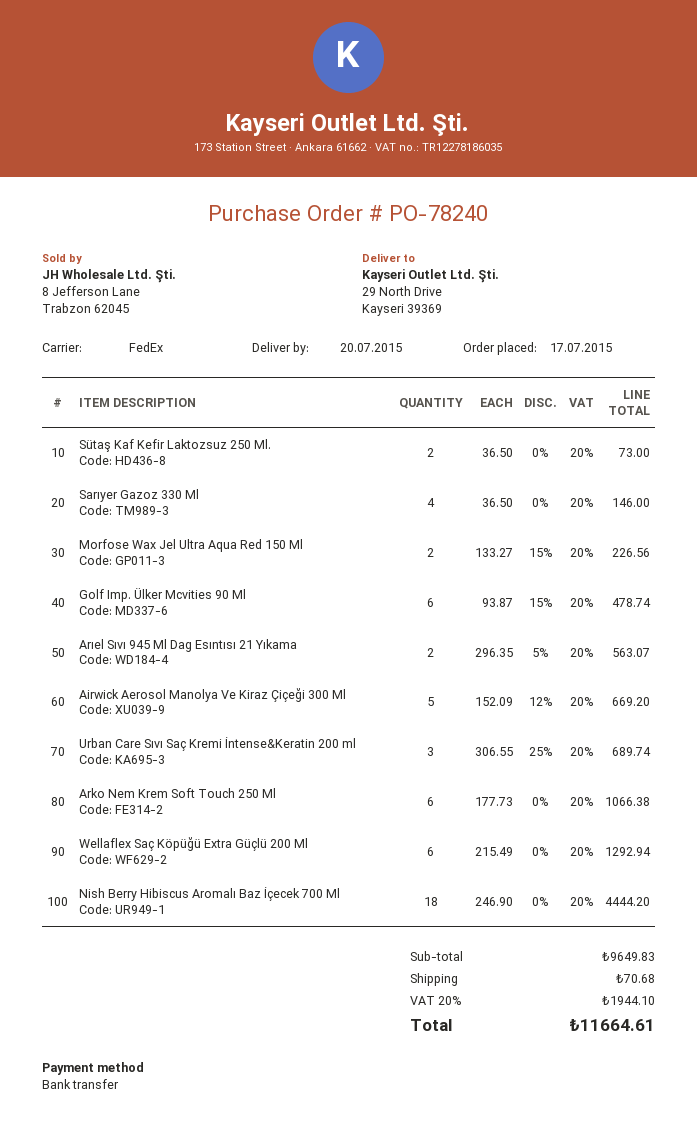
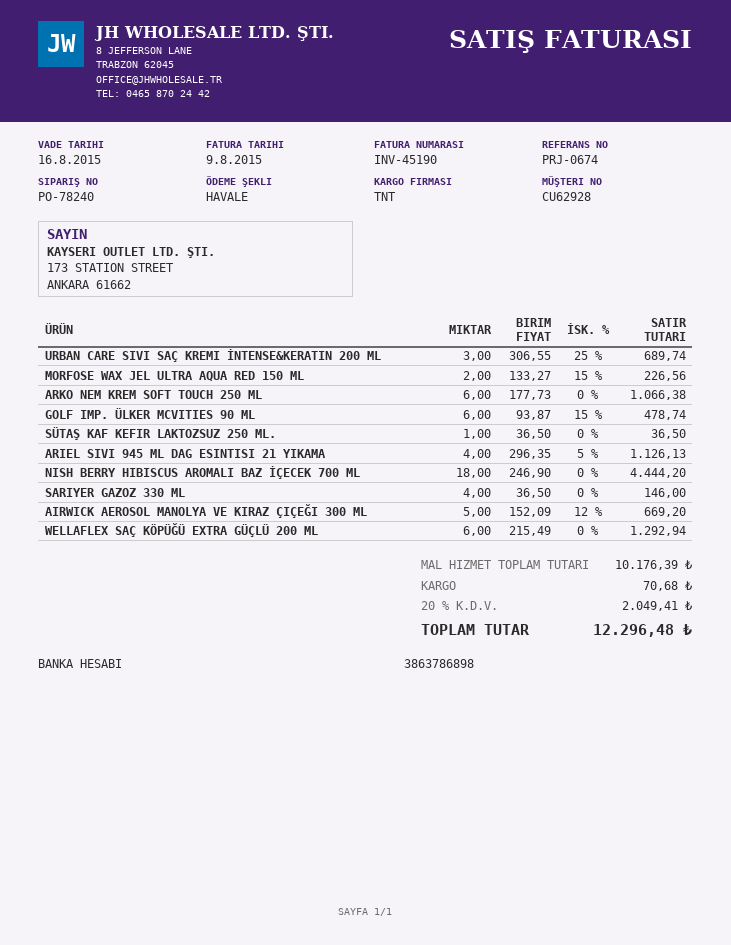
shipping method: FedEx -> TNT
Sütaş Kaf Kefir Laktozsuz 250 Ml.: 2 x 36.50 = 73.00 -> 1 x 36.50 = 36.50
Arıel Sıvı 945 Ml Dag Esıntısı 21 Yıkama: 2 x 296.35 - 5% = 563.07 -> 4 x 296.35 - 5% = 1126.13
subtotal: 9649.83 -> 10176.39
tax: 20% = 1944.10 -> 20% = 2049.41
total: 11664.61 -> 12296.48

